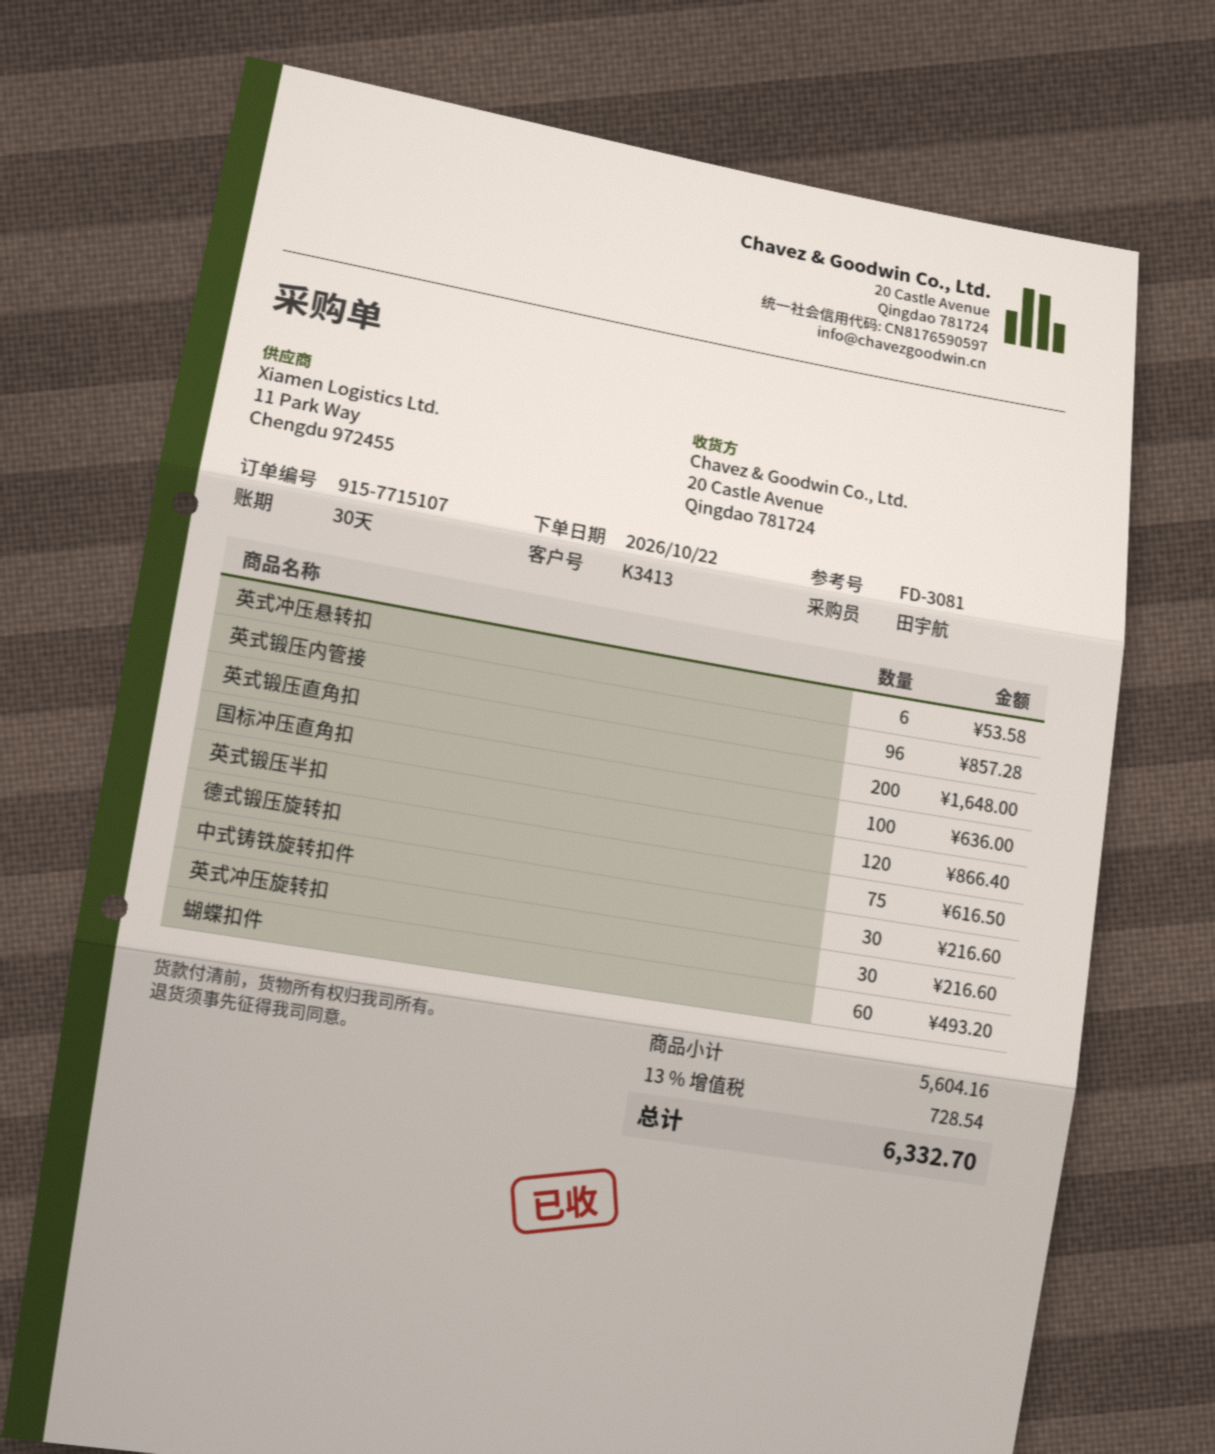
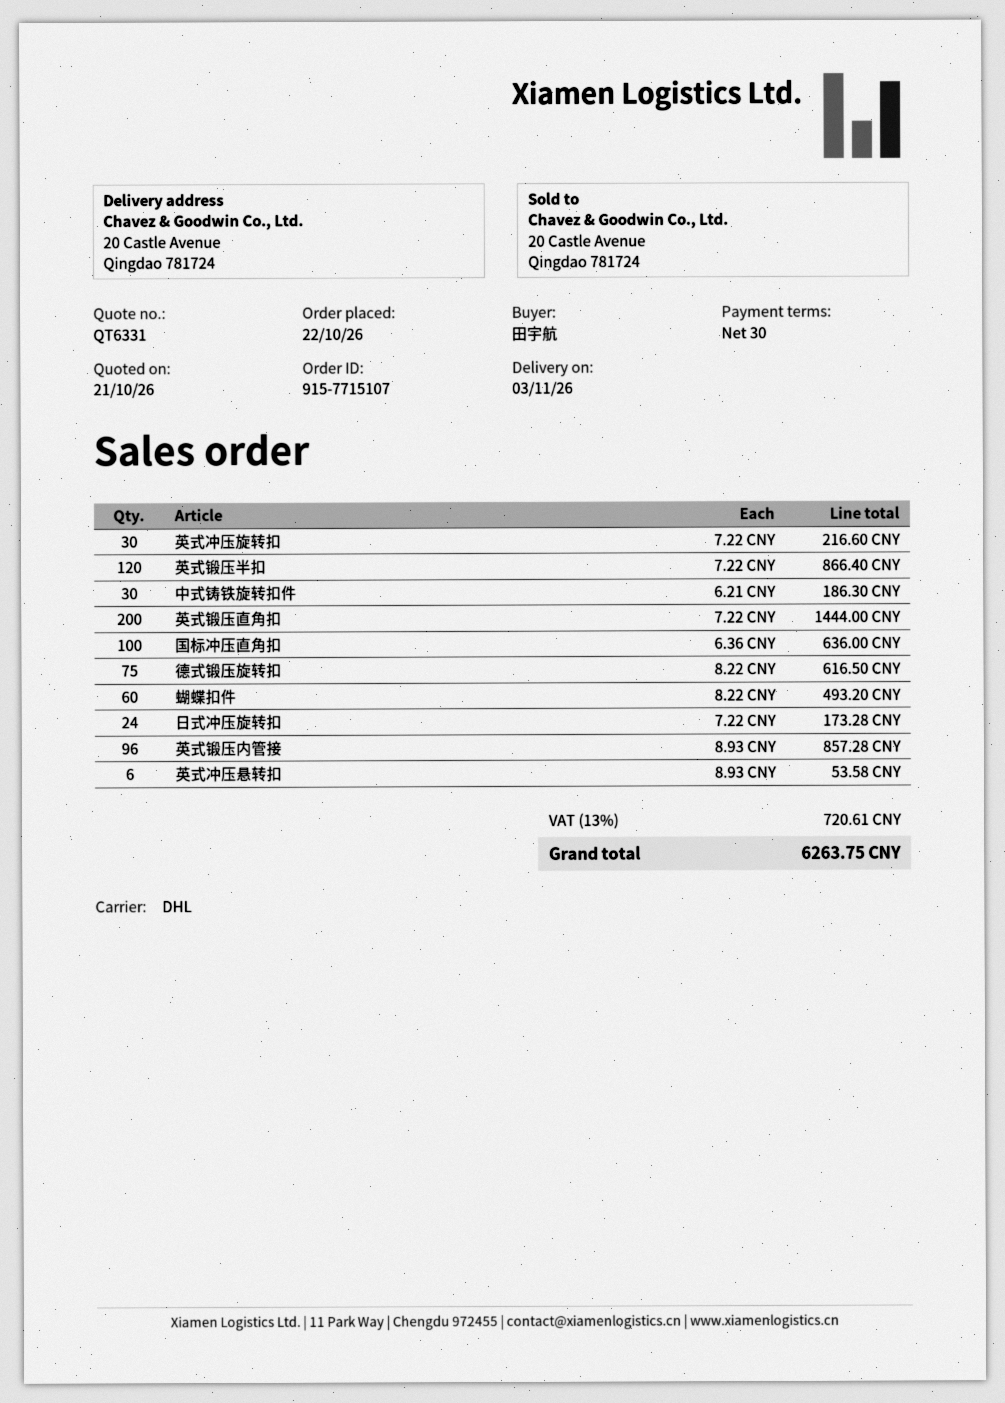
英式锻压直角扣: 200 for 1648.00 -> 200 for 1444.00
中式铸铁旋转扣件: 30 for 216.60 -> 30 for 186.30
日式冲压旋转扣: none -> 24 for 173.28
tax: 13% = 728.54 -> 13% = 720.61
total: 6332.70 -> 6263.75

